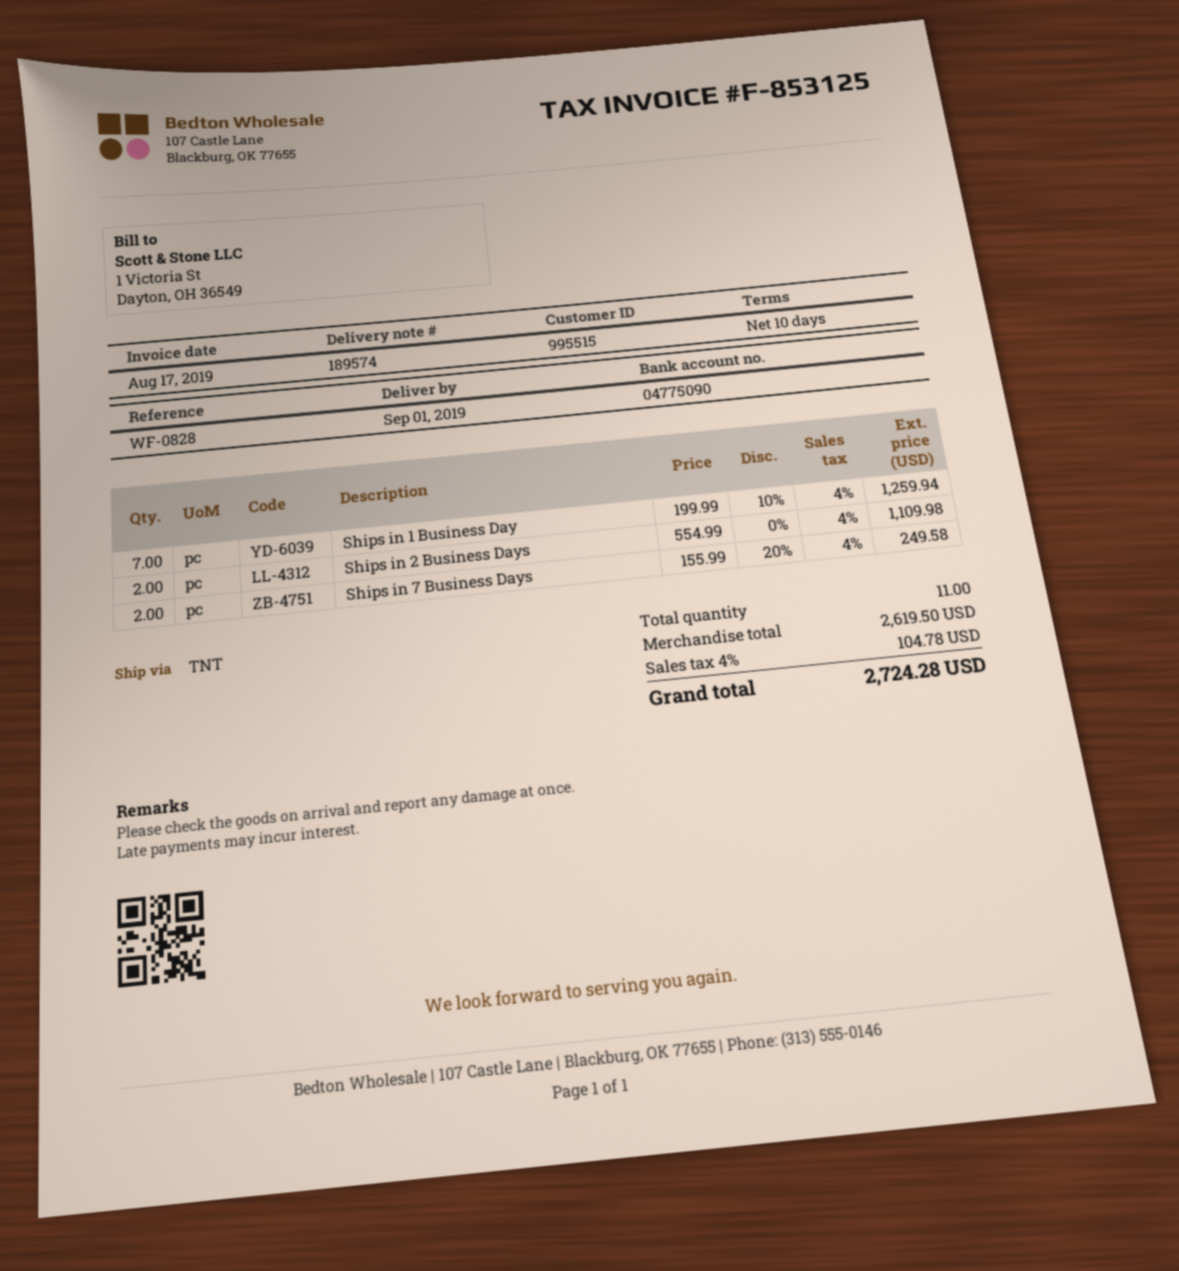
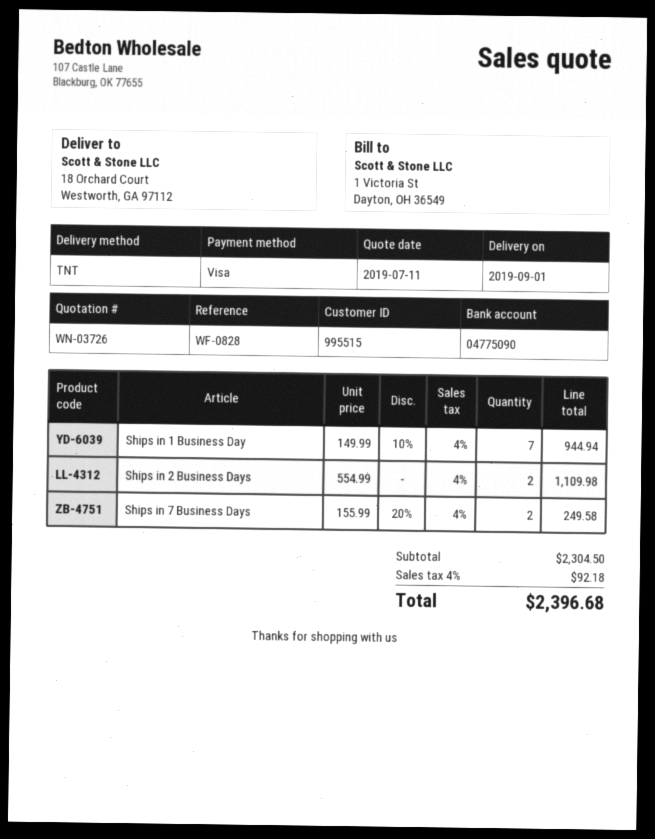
Ships in 1 Business Day: 7 x 199.99 - 10% = 1259.94 -> 7 x 149.99 - 10% = 944.94
subtotal: 2619.50 -> 2304.50
tax: 4% = 104.78 -> 4% = 92.18
total: 2724.28 -> 2396.68

